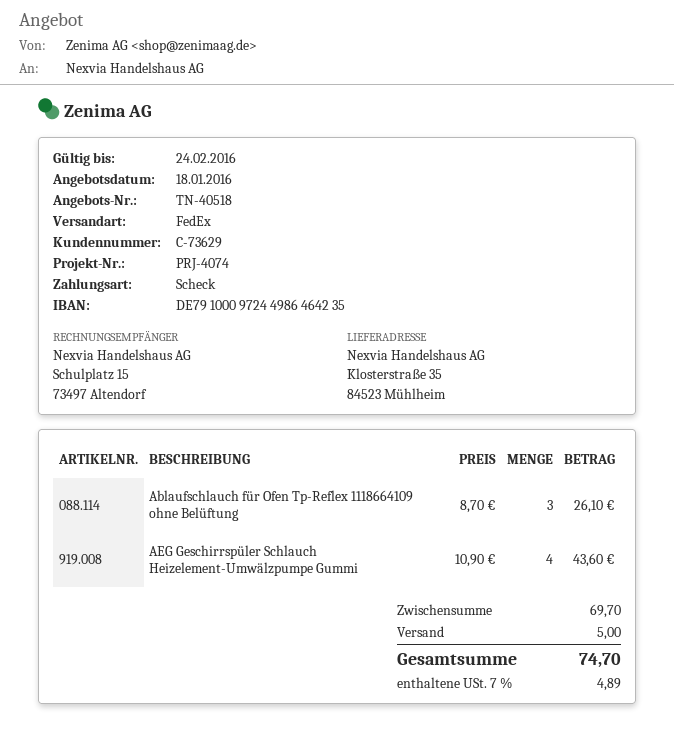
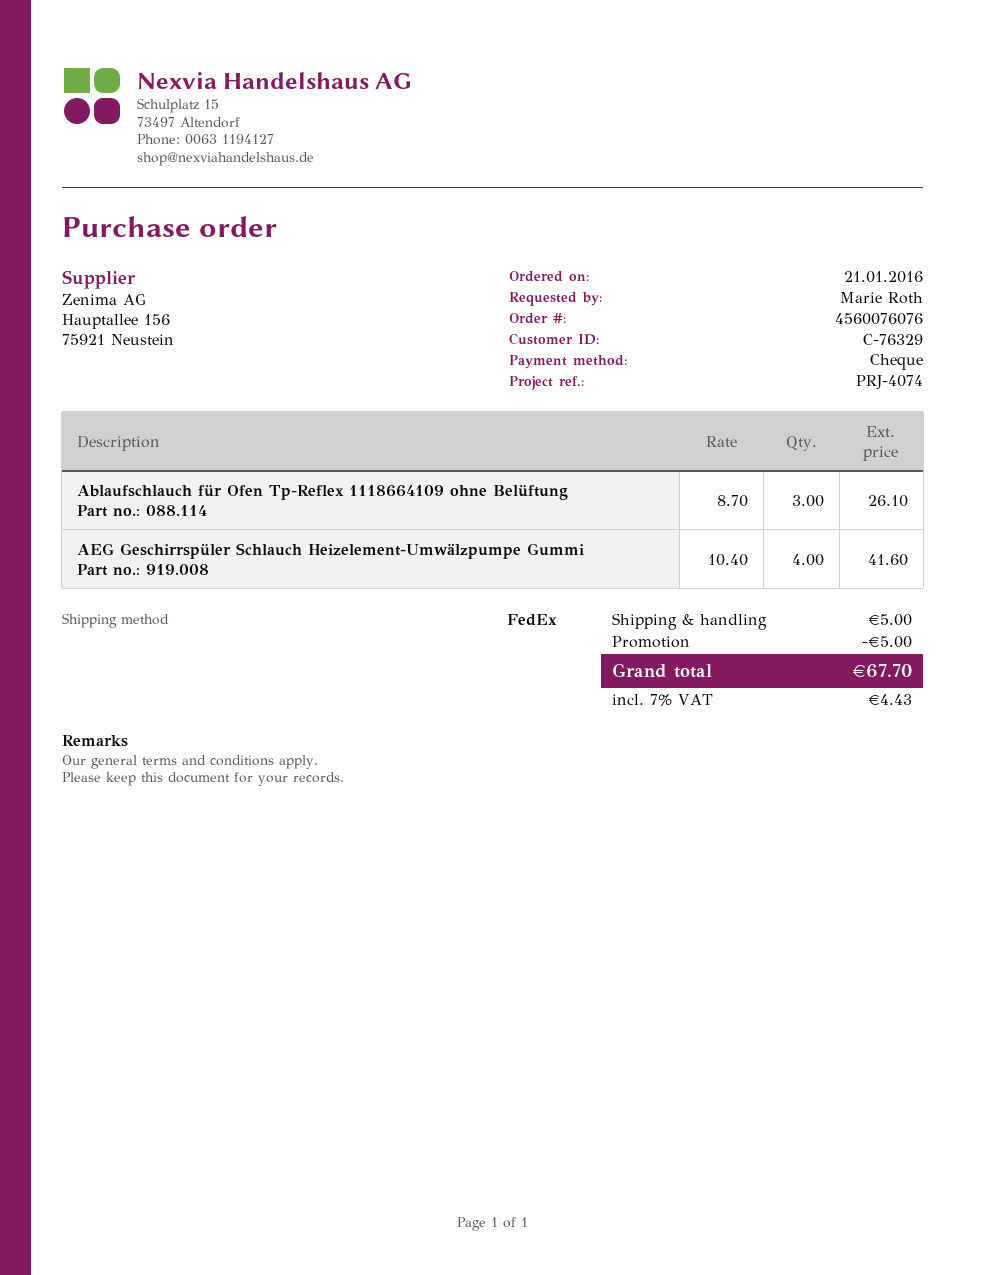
customer number: C-73629 -> C-76329
AEG Geschirrspüler Schlauch Heizelement-Umwälzpumpe Gummi: 4 x 10.90 = 43.60 -> 4 x 10.40 = 41.60
discount: none -> 5.00
tax: 7% = 4.89 -> 7% = 4.43
total: 74.70 -> 67.70

